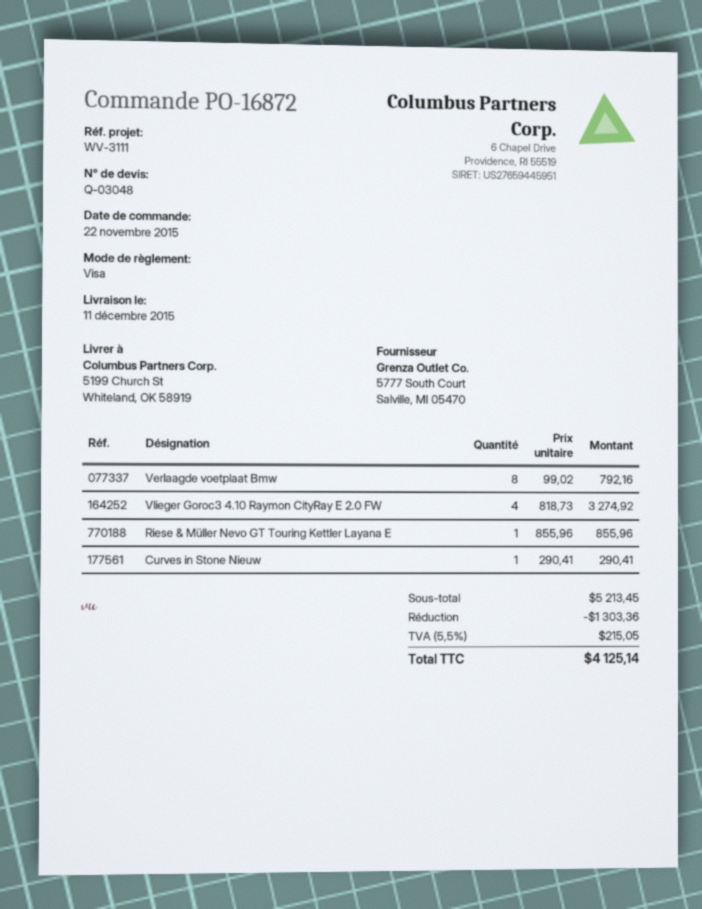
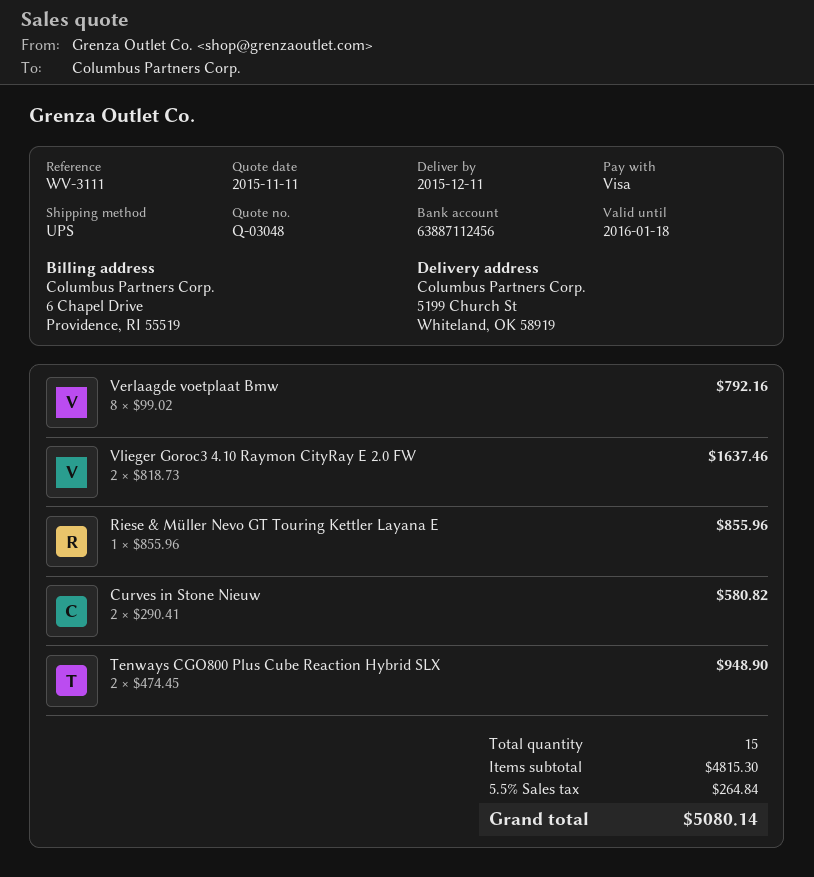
Vlieger Goroc3 4.10 Raymon CityRay E 2.0 FW: 4 x 818.73 = 3274.92 -> 2 x 818.73 = 1637.46
Curves in Stone Nieuw: 1 x 290.41 = 290.41 -> 2 x 290.41 = 580.82
Tenways CGO800 Plus Cube Reaction Hybrid SLX: none -> 2 x 474.45 = 948.90
subtotal: 5213.45 -> 4815.30
discount: 1303.36 -> none
tax: 5.5% = 215.05 -> 5.5% = 264.84
total: 4125.14 -> 5080.14

